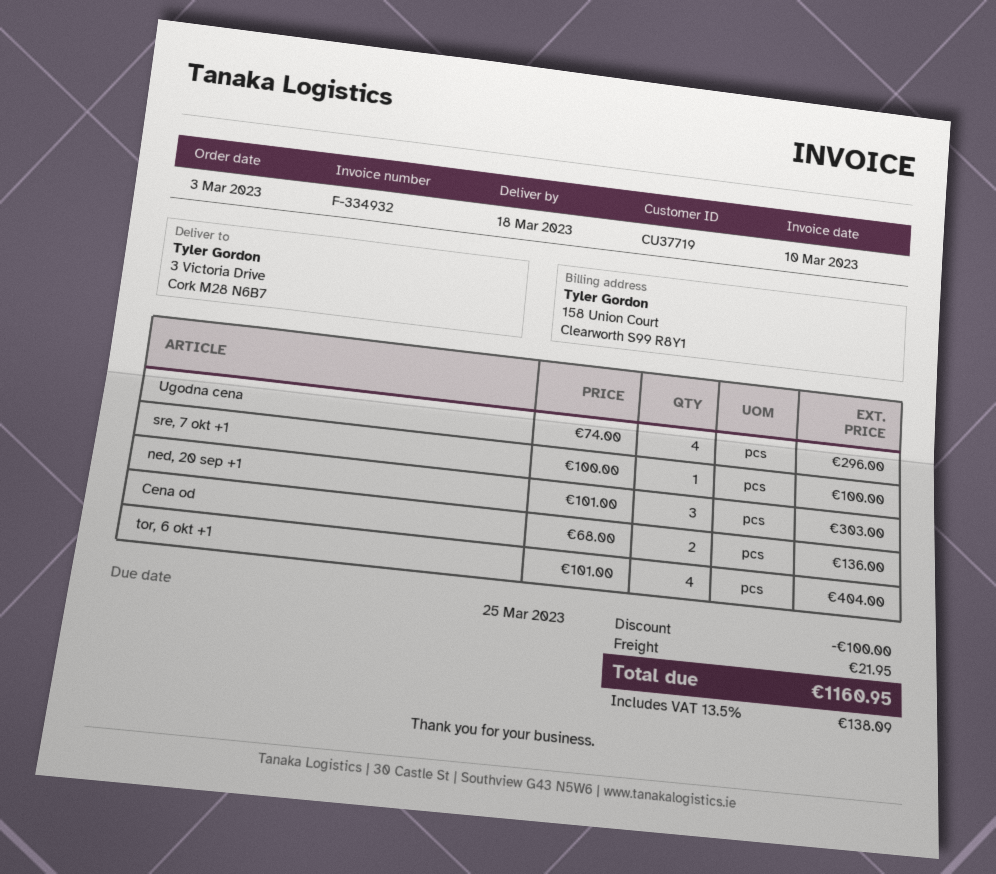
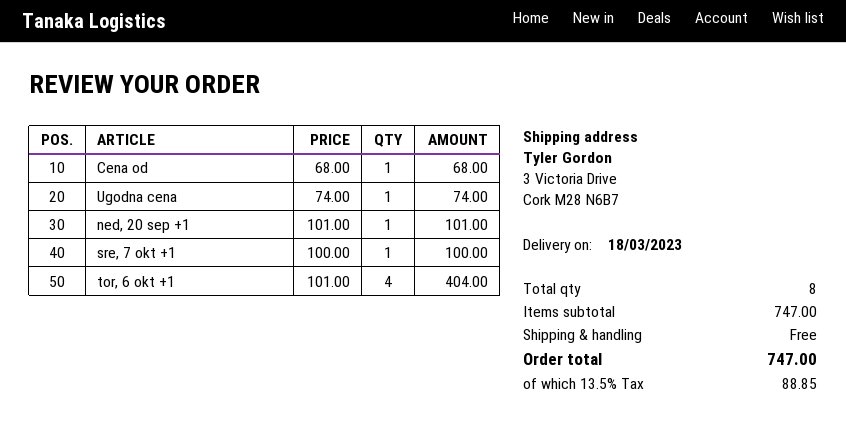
Ugodna cena: 4 x 74.00 = 296.00 -> 1 x 74.00 = 74.00
ned, 20 sep +1: 3 x 101.00 = 303.00 -> 1 x 101.00 = 101.00
Cena od: 2 x 68.00 = 136.00 -> 1 x 68.00 = 68.00
discount: 100.00 -> none
shipping: 21.95 -> 0.00
tax: 13.5% = 138.09 -> 13.5% = 88.85
total: 1160.95 -> 747.00

